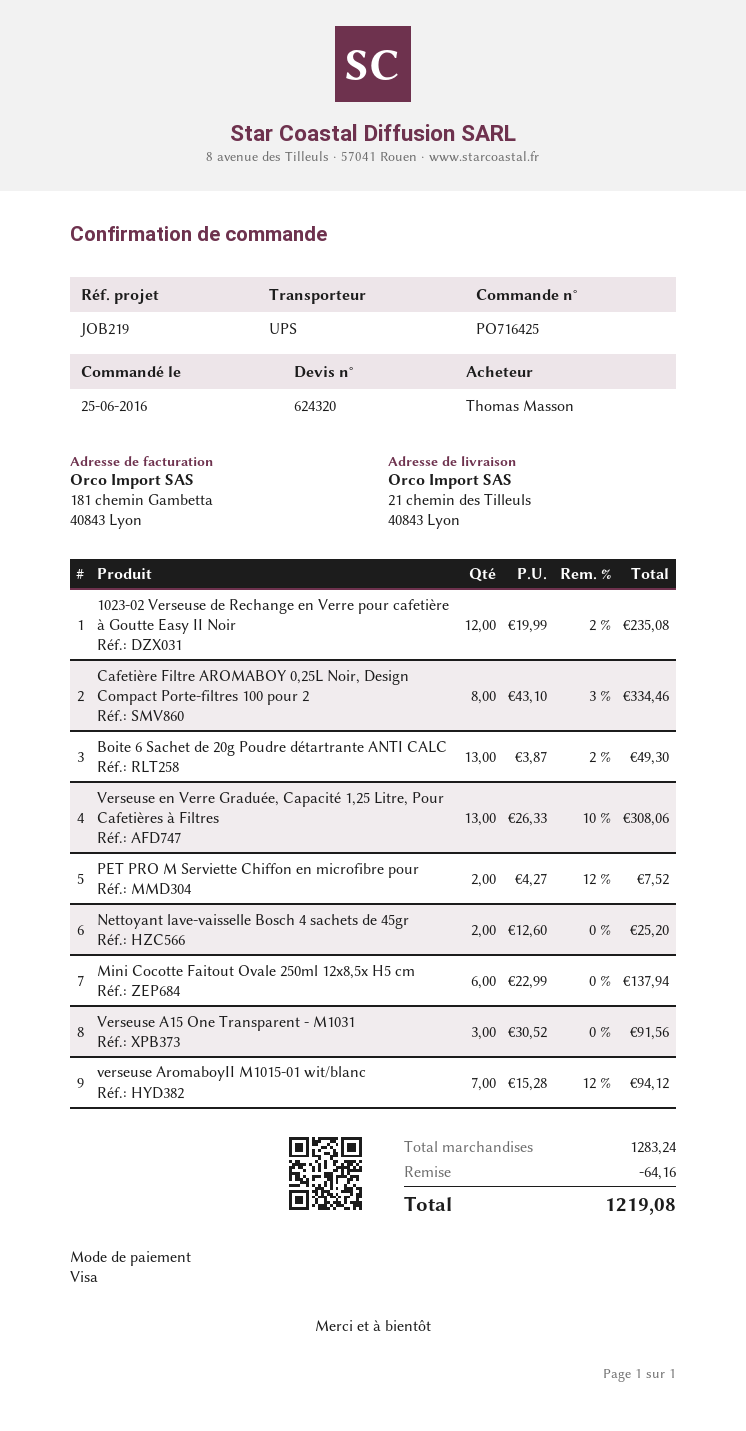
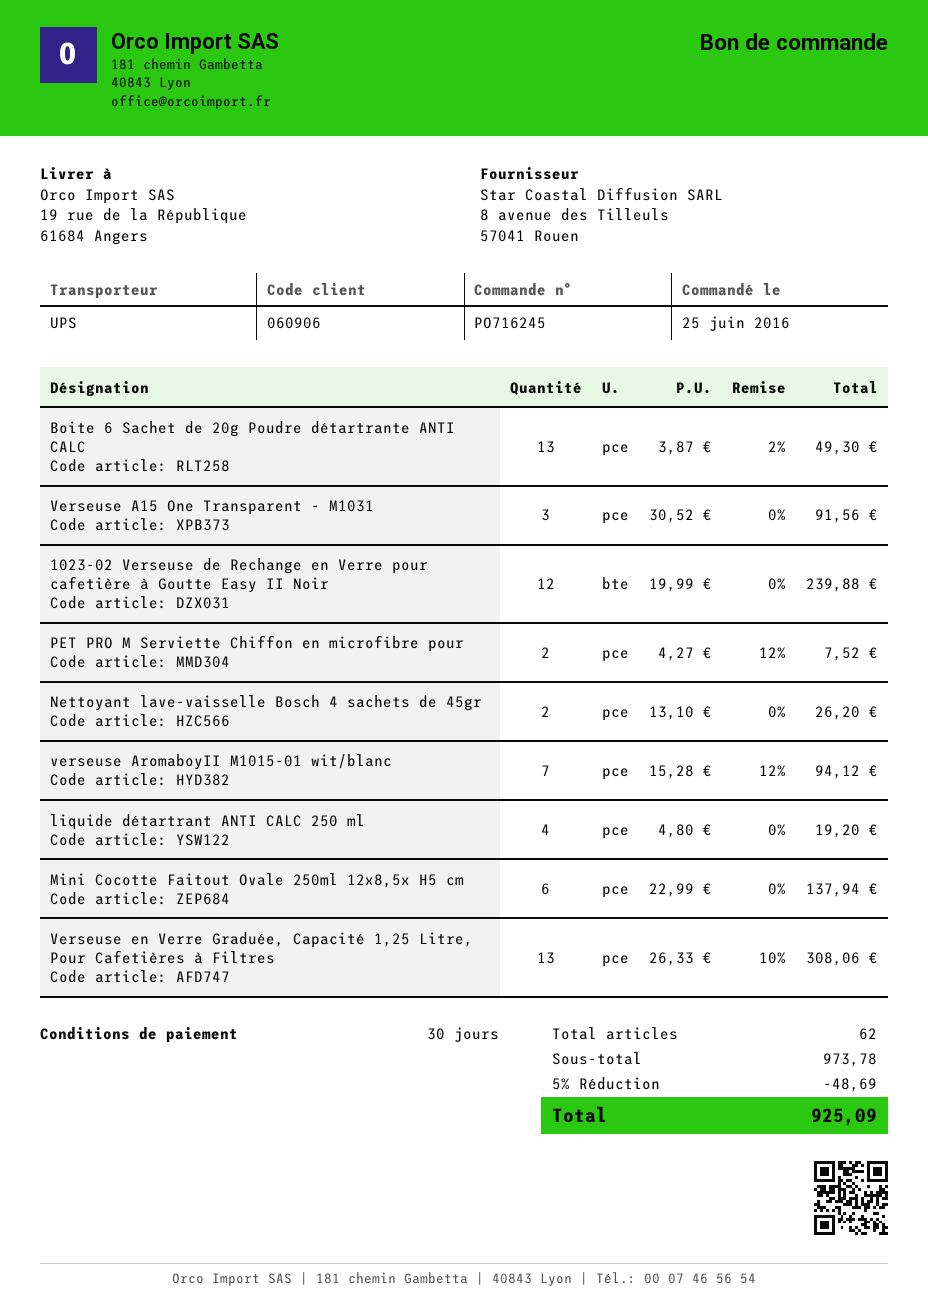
order number: PO716425 -> PO716245
ship to: 21 chemin des Tilleuls, 40843 Lyon -> 19 rue de la République, 61684 Angers
1023-02 Verseuse de Rechange en Verre pour cafetière à Goutte Easy II Noir: 12 x 19.99 - 2% = 235.08 -> 12 x 19.99 = 239.88
Cafetière Filtre AROMABOY 0,25L Noir, Design Compact Porte-filtres 100 pour 2: 8 x 43.10 - 3% = 334.46 -> none
Nettoyant lave-vaisselle Bosch 4 sachets de 45gr: 2 x 12.60 = 25.20 -> 2 x 13.10 = 26.20
liquide détartrant ANTI CALC 250 ml: none -> 4 x 4.80 = 19.20
subtotal: 1283.24 -> 973.78
discount: 64.16 -> 48.69
total: 1219.08 -> 925.09

